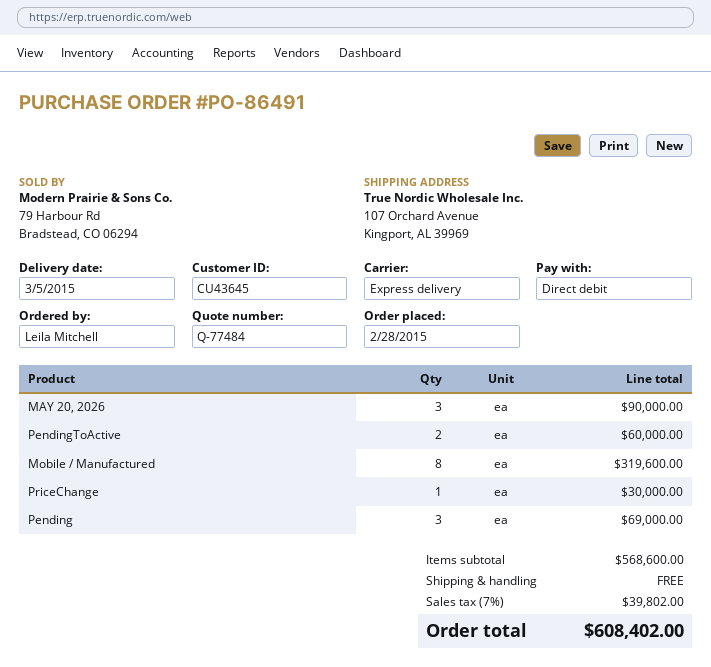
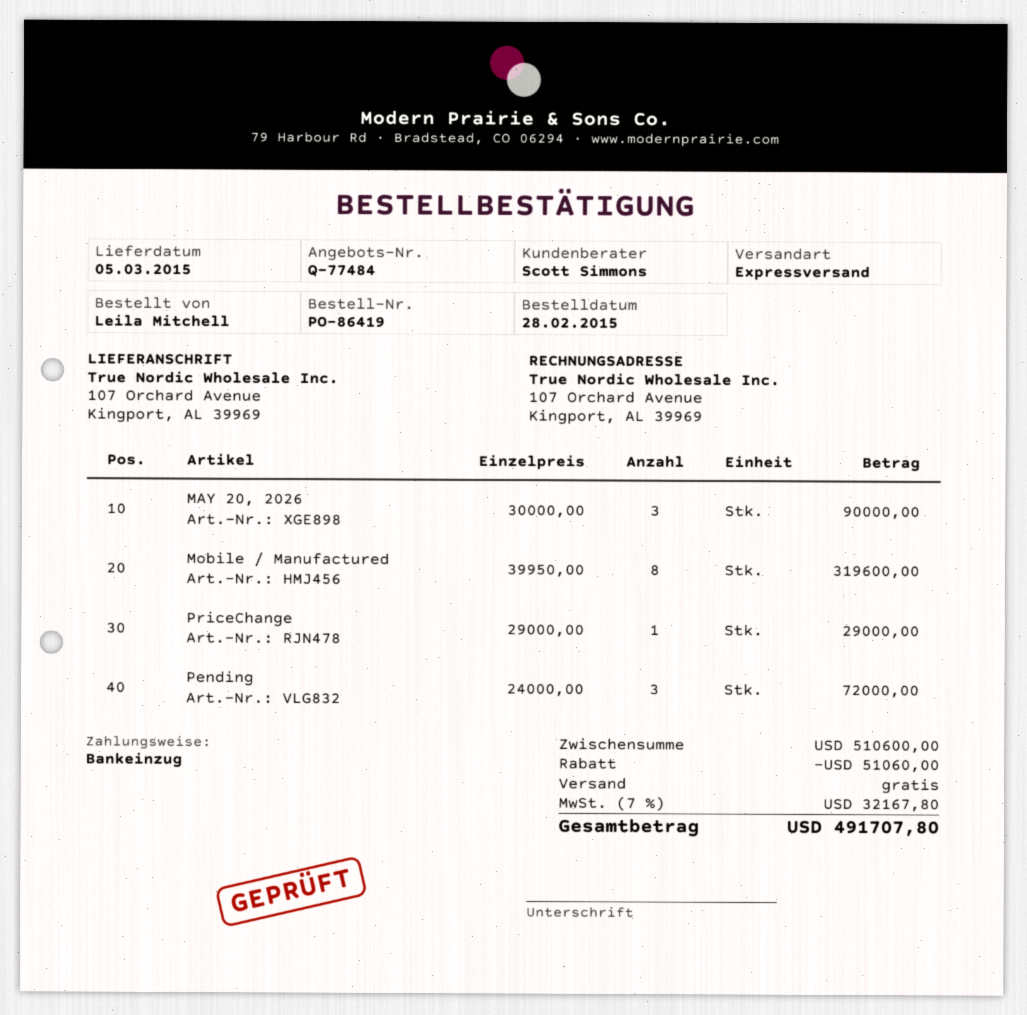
order number: PO-86491 -> PO-86419
PendingToActive: 2 for 60000.00 -> none
PriceChange: 1 for 30000.00 -> 1 for 29000.00
Pending: 3 for 69000.00 -> 3 for 72000.00
subtotal: 568600.00 -> 510600.00
discount: none -> 51060.00
tax: 7% = 39802.00 -> 7% = 32167.80
total: 608402.00 -> 491707.80

